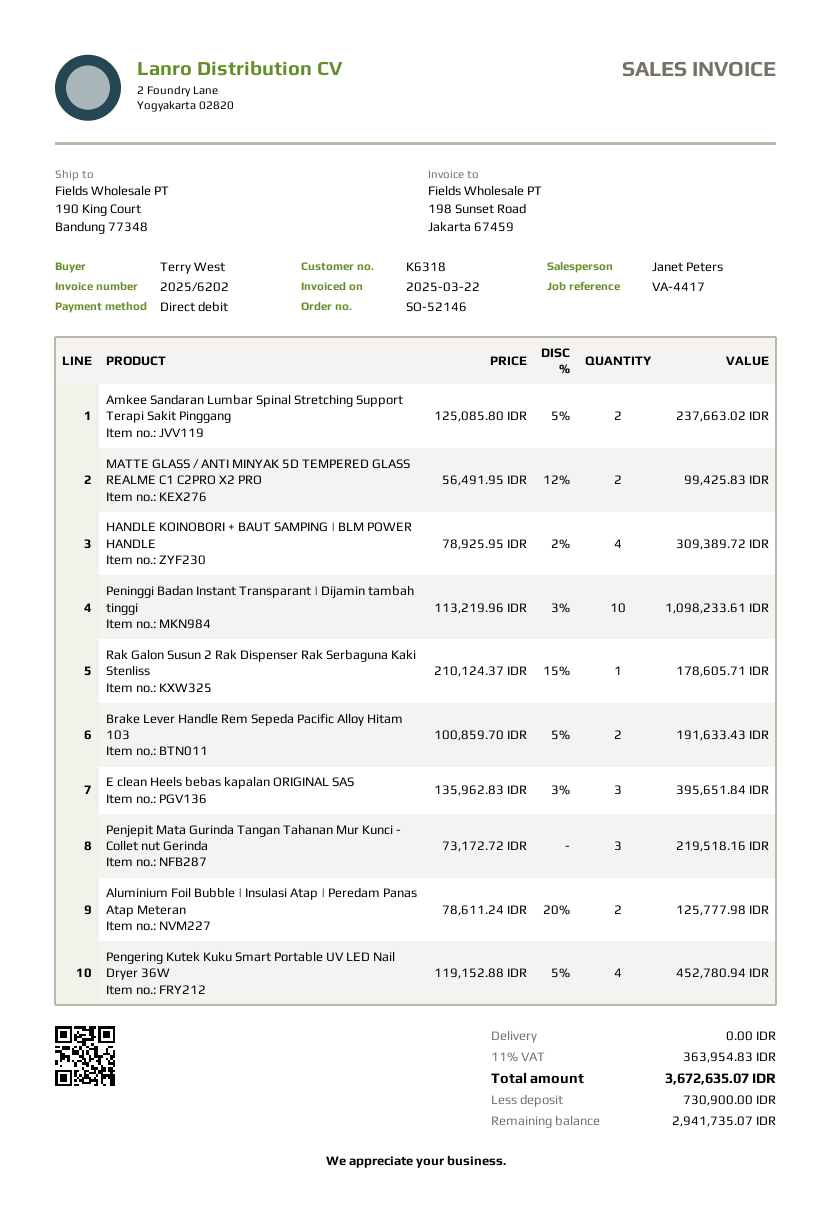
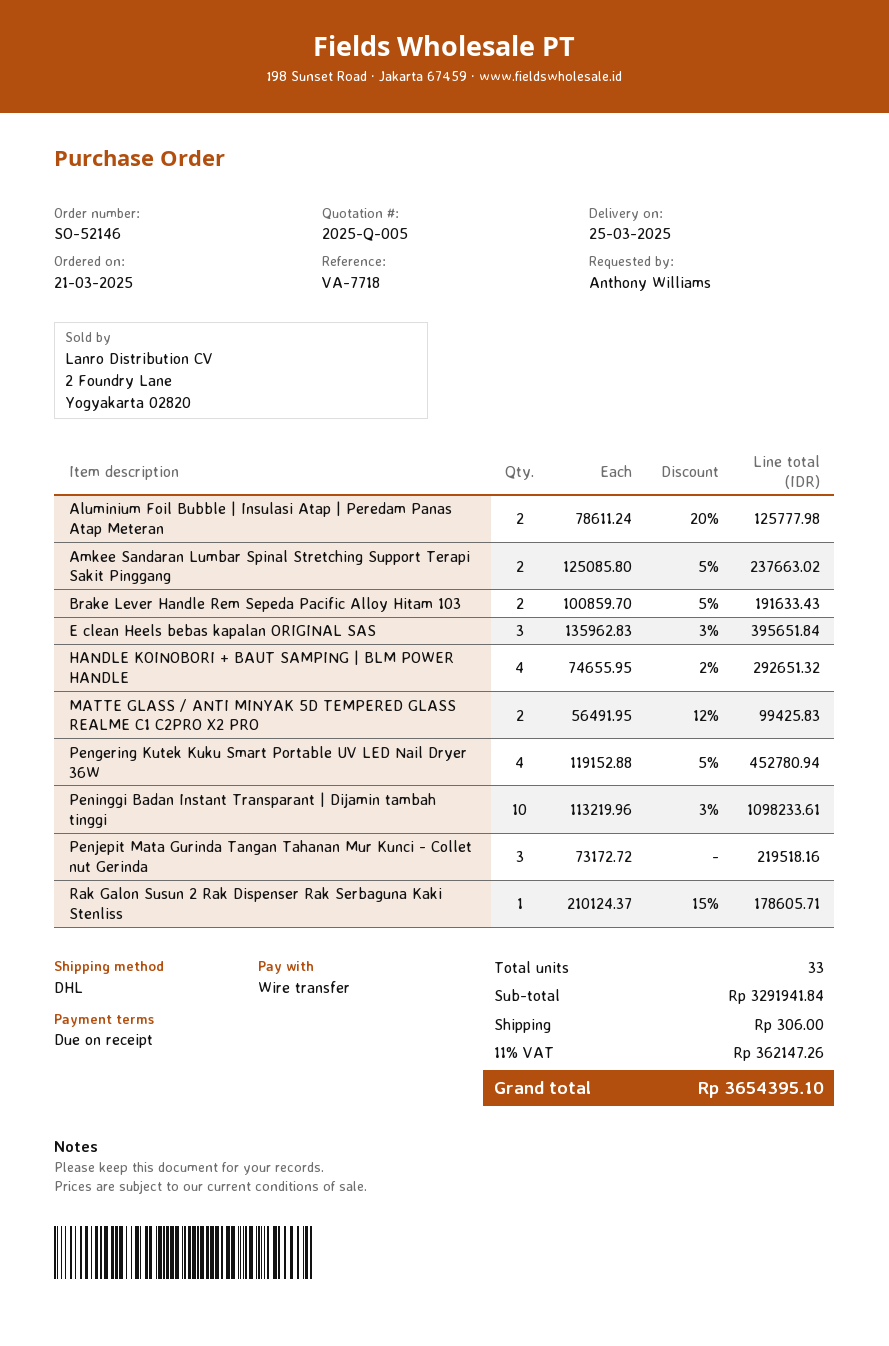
reference: VA-4417 -> VA-7718
ordered by: Terry West -> Anthony Williams
payment method: direct debit -> bank transfer
HANDLE KOINOBORI + BAUT SAMPING | BLM POWER HANDLE: 4 x 78925.95 - 2% = 309389.72 -> 4 x 74655.95 - 2% = 292651.32
shipping: 0.00 -> 306.00
tax: 11% = 363954.83 -> 11% = 362147.26
total: 3672635.07 -> 3654395.10

